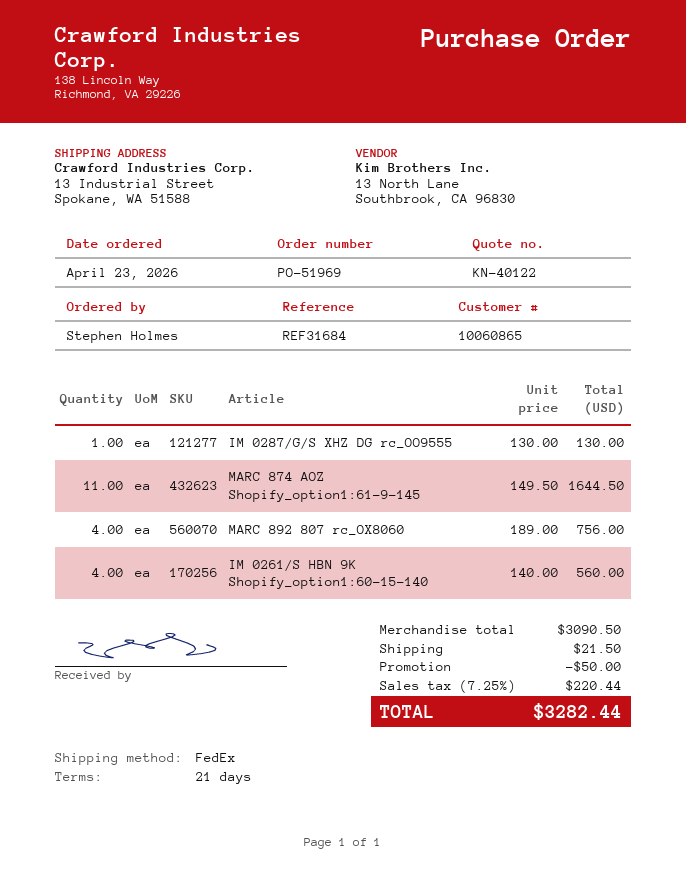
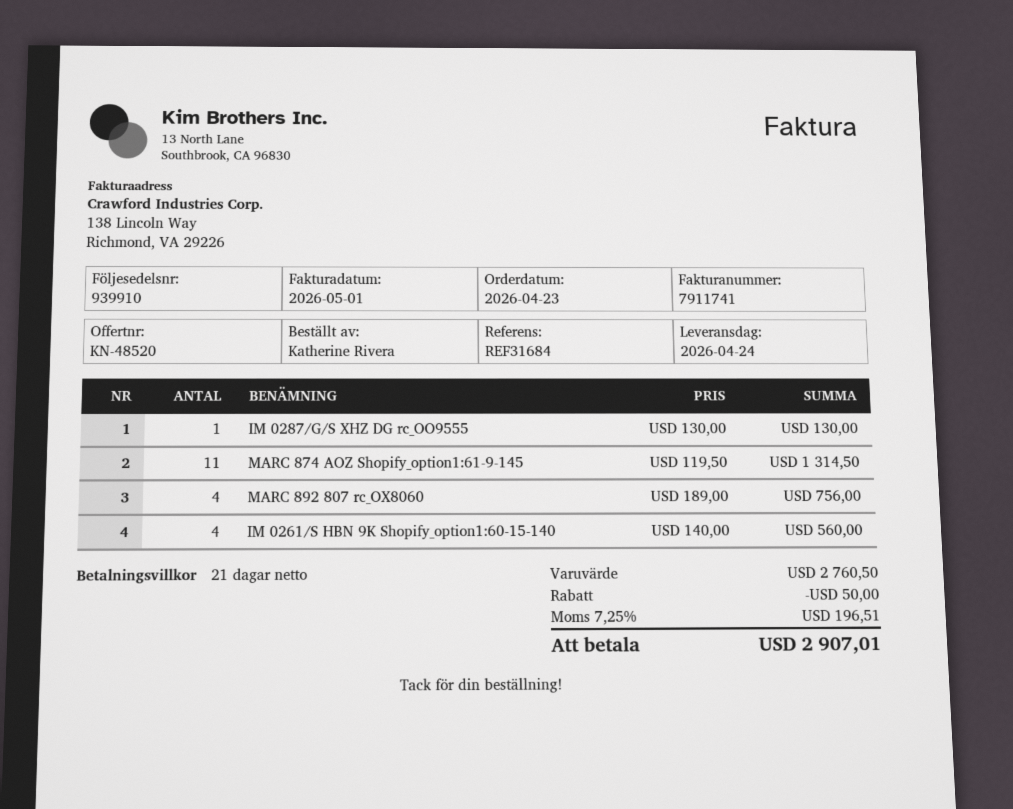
quote number: KN-40122 -> KN-48520
ordered by: Stephen Holmes -> Katherine Rivera
MARC 874 AOZ Shopify_option1:61-9-145: 11 x 149.50 = 1644.50 -> 11 x 119.50 = 1314.50
subtotal: 3090.50 -> 2760.50
shipping: 21.50 -> none
tax: 7.25% = 220.44 -> 7.25% = 196.51
total: 3282.44 -> 2907.01

